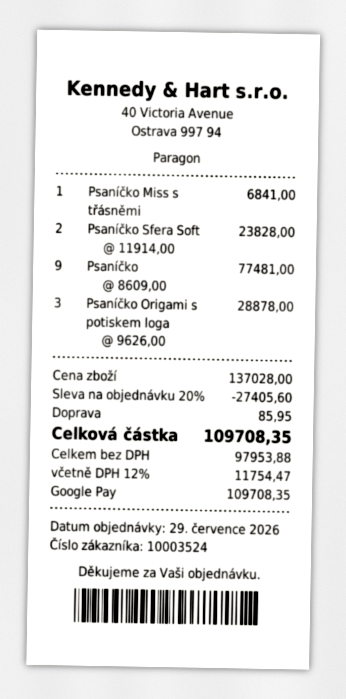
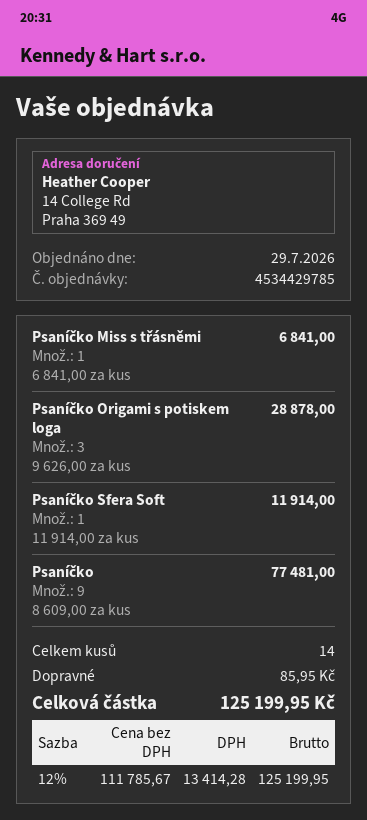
Psaníčko Sfera Soft: 2 x 11914.00 = 23828.00 -> 1 x 11914.00 = 11914.00
discount: 20% = 27405.60 -> none
net: 97953.88 -> 111785.67
tax: 12% = 11754.47 -> 12% = 13414.28
total: 109708.35 -> 125199.95

